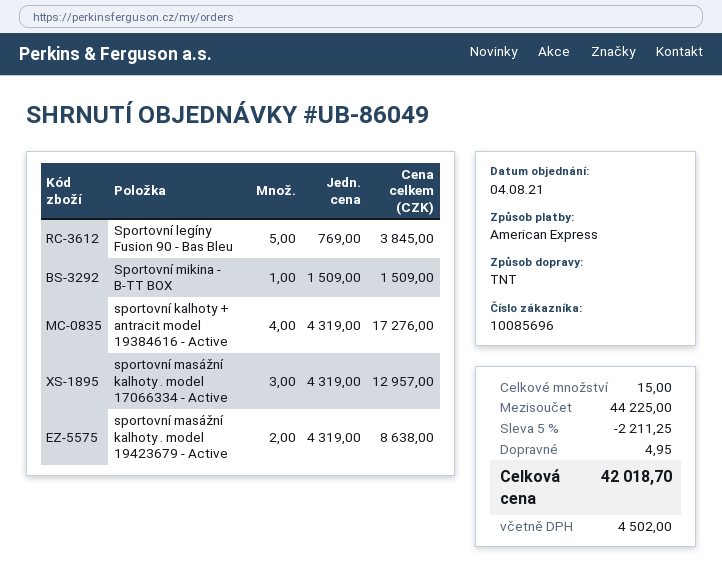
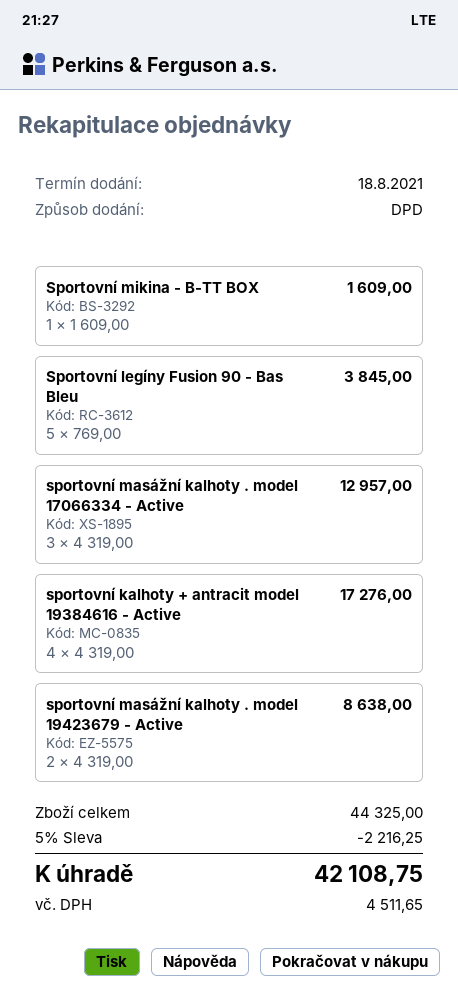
shipping method: TNT -> DPD
Sportovní mikina - B-TT BOX: 1 x 1509.00 = 1509.00 -> 1 x 1609.00 = 1609.00
subtotal: 44225.00 -> 44325.00
discount: 5% = 2211.25 -> 5% = 2216.25
shipping: 4.95 -> none
tax: 4502.00 -> 4511.65
total: 42018.70 -> 42108.75

